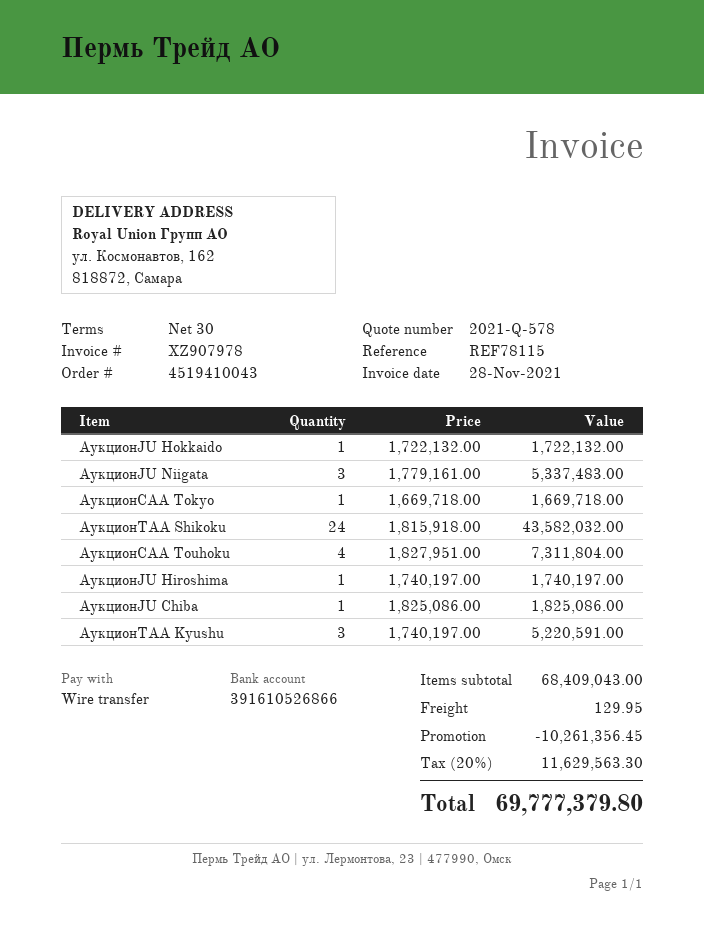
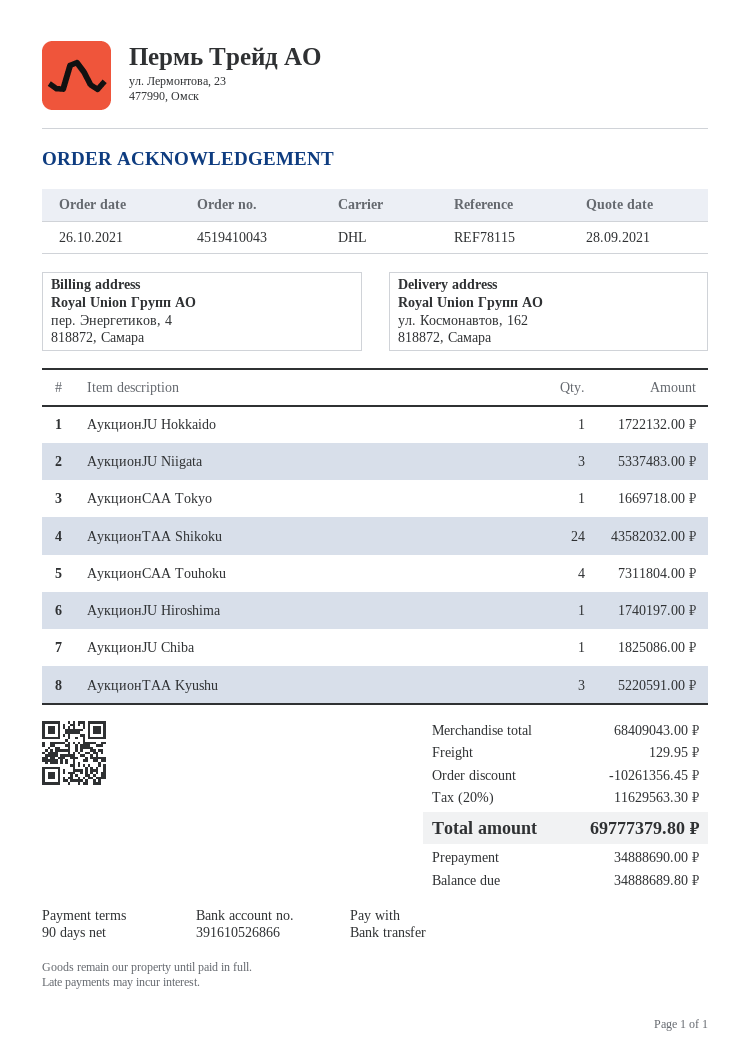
payment terms: 30 days -> 90 days

